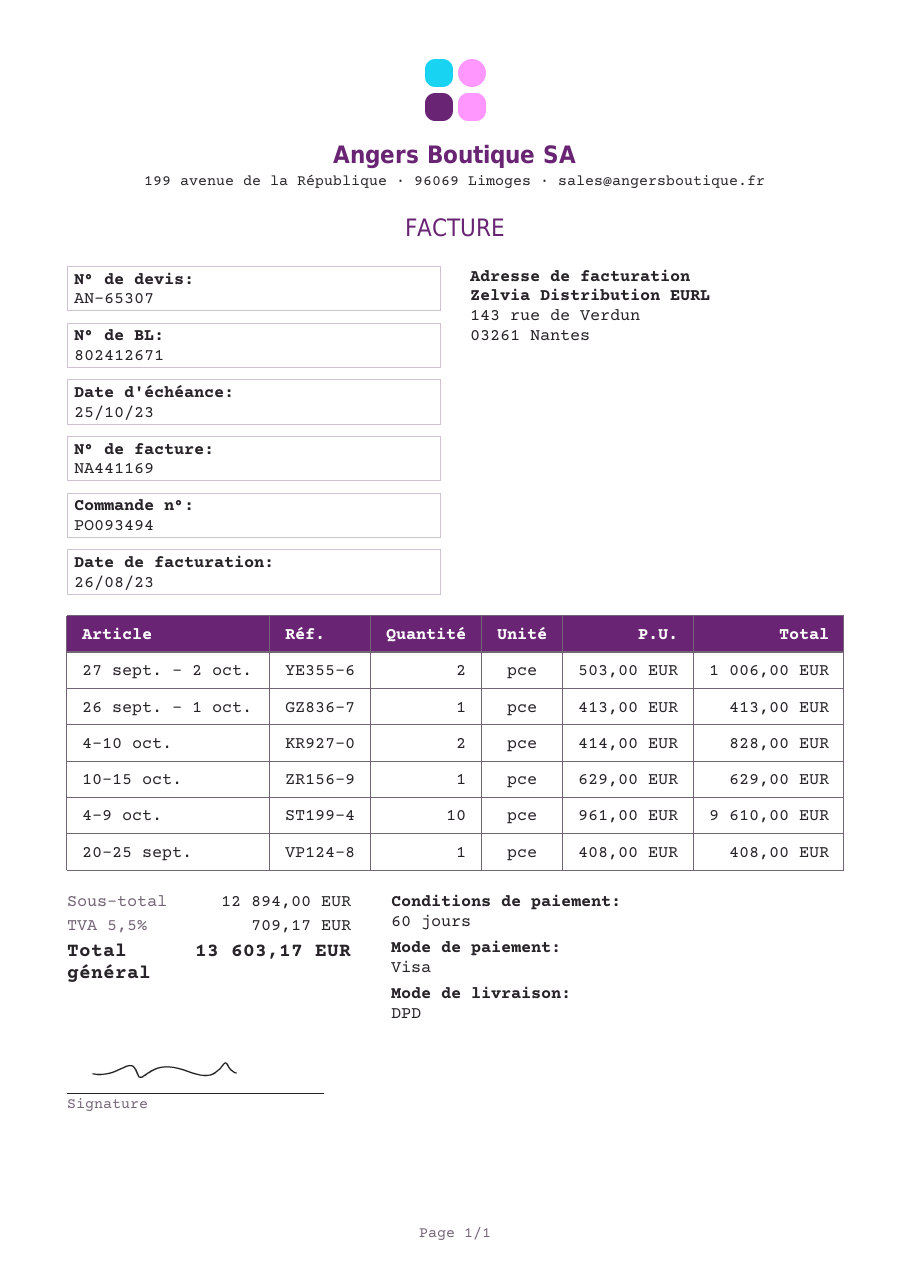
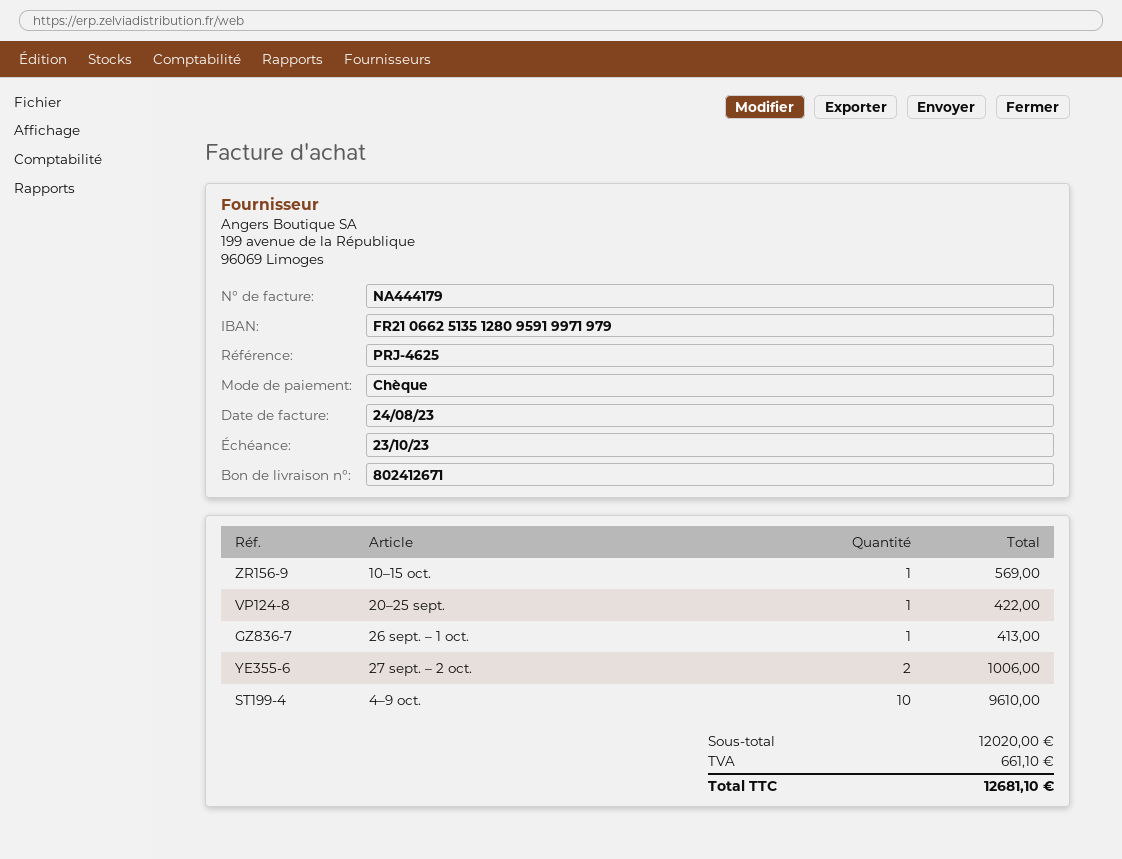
invoice number: NA441169 -> NA444179
invoice date: 2023-08-26 -> 2023-08-24
due date: 2023-10-25 -> 2023-10-23
payment method: Visa -> cheque
4–10 oct.: 2 for 828.00 -> none
10–15 oct.: 1 for 629.00 -> 1 for 569.00
20–25 sept.: 1 for 408.00 -> 1 for 422.00
subtotal: 12894.00 -> 12020.00
tax: 709.17 -> 661.10
total: 13603.17 -> 12681.10

